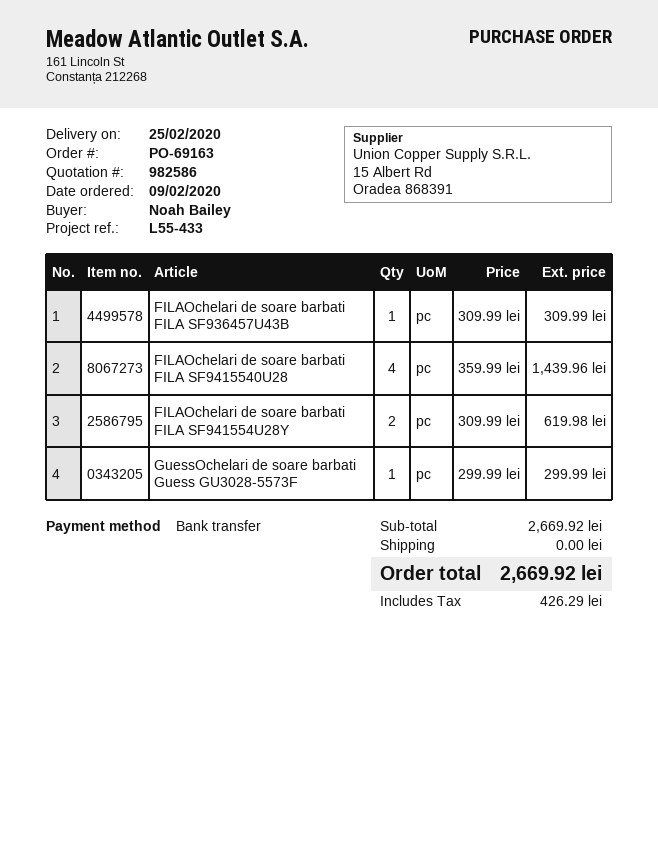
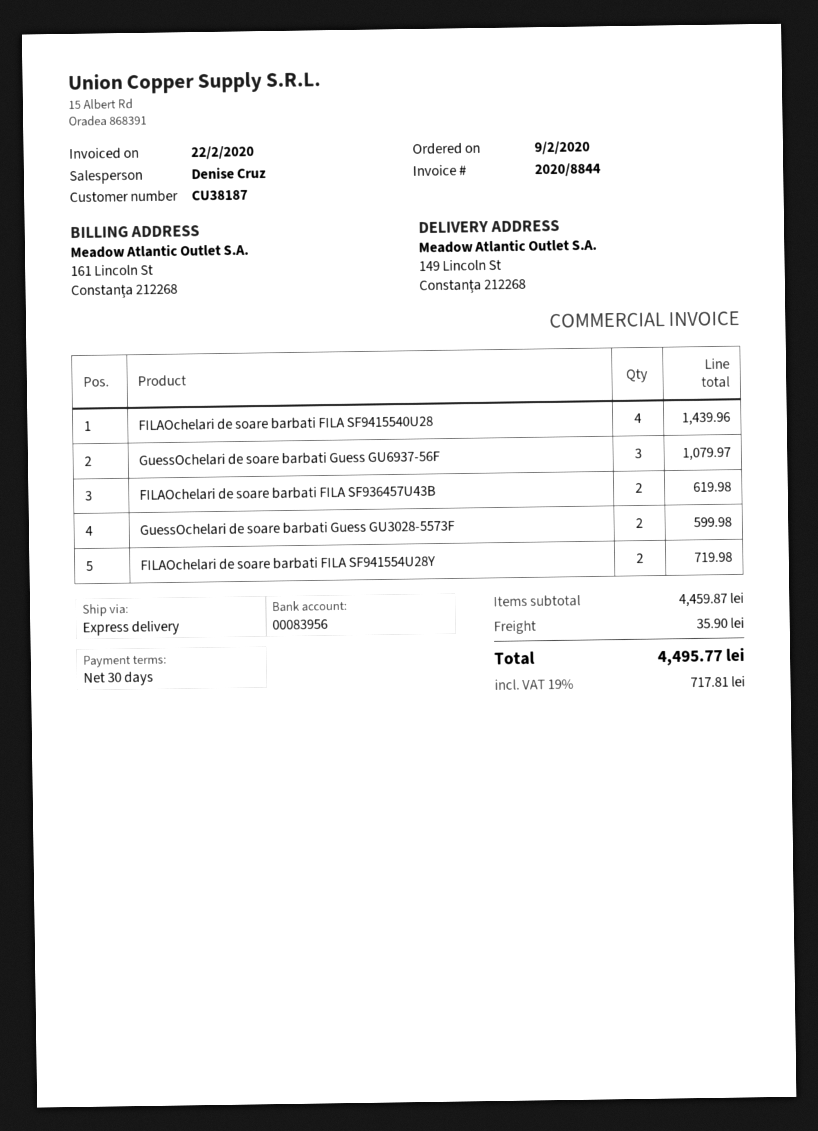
FILAOchelari de soare barbati FILA SF936457U43B: 1 for 309.99 -> 2 for 619.98
FILAOchelari de soare barbati FILA SF941554U28Y: 2 for 619.98 -> 2 for 719.98
GuessOchelari de soare barbati Guess GU3028-5573F: 1 for 299.99 -> 2 for 599.98
GuessOchelari de soare barbati Guess GU6937-56F: none -> 3 for 1079.97
subtotal: 2669.92 -> 4459.87
shipping: 0.00 -> 35.90
tax: 426.29 -> 717.81
total: 2669.92 -> 4495.77

